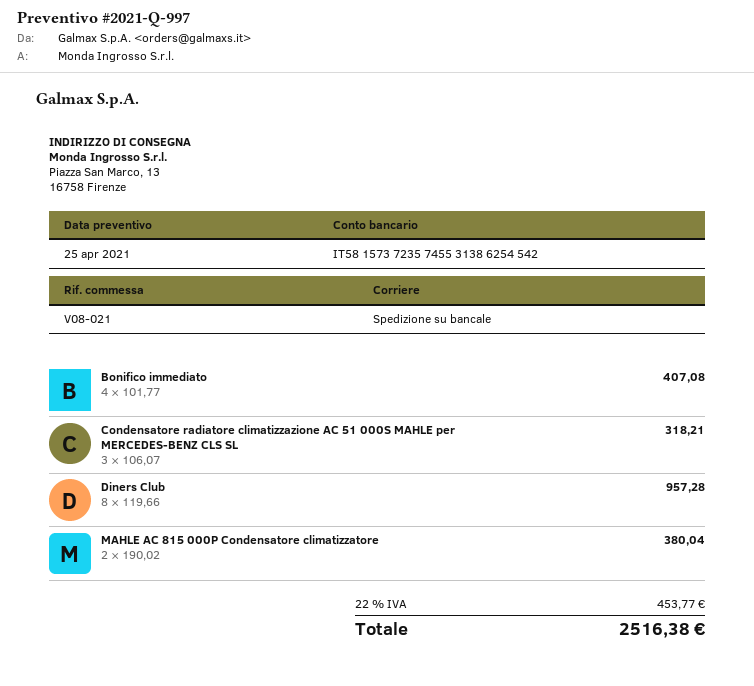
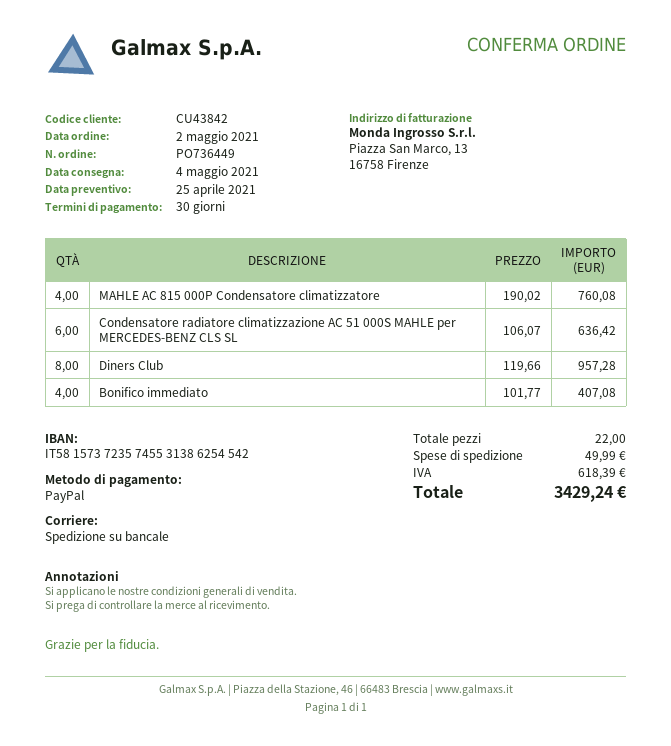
Condensatore radiatore climatizzazione AC 51 000S MAHLE per MERCEDES-BENZ CLS SL: 3 x 106.07 = 318.21 -> 6 x 106.07 = 636.42
MAHLE AC 815 000P Condensatore climatizzatore: 2 x 190.02 = 380.04 -> 4 x 190.02 = 760.08
shipping: none -> 49.99
tax: 453.77 -> 618.39
total: 2516.38 -> 3429.24

